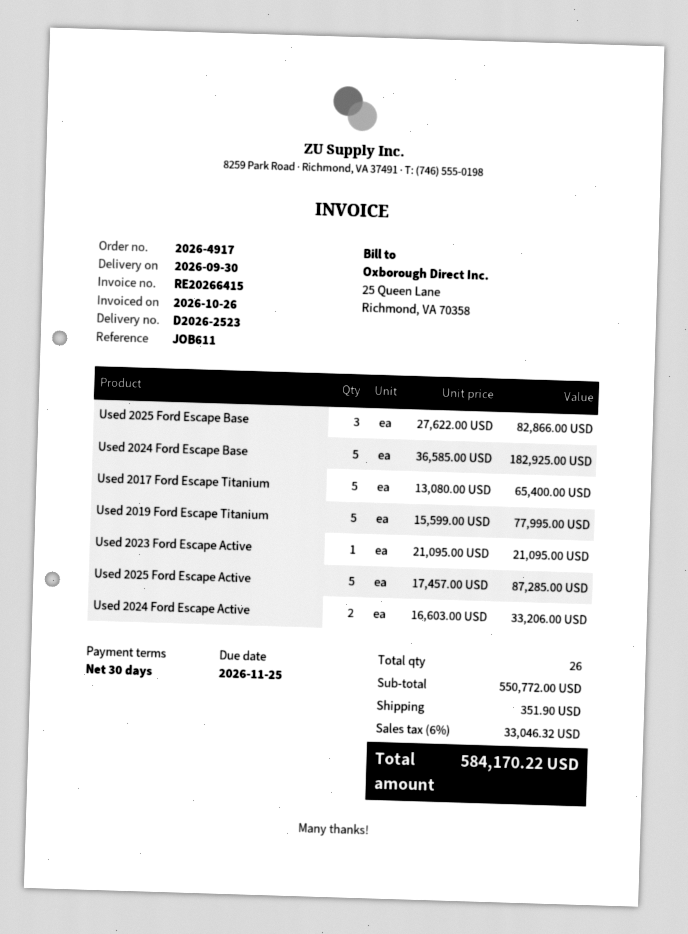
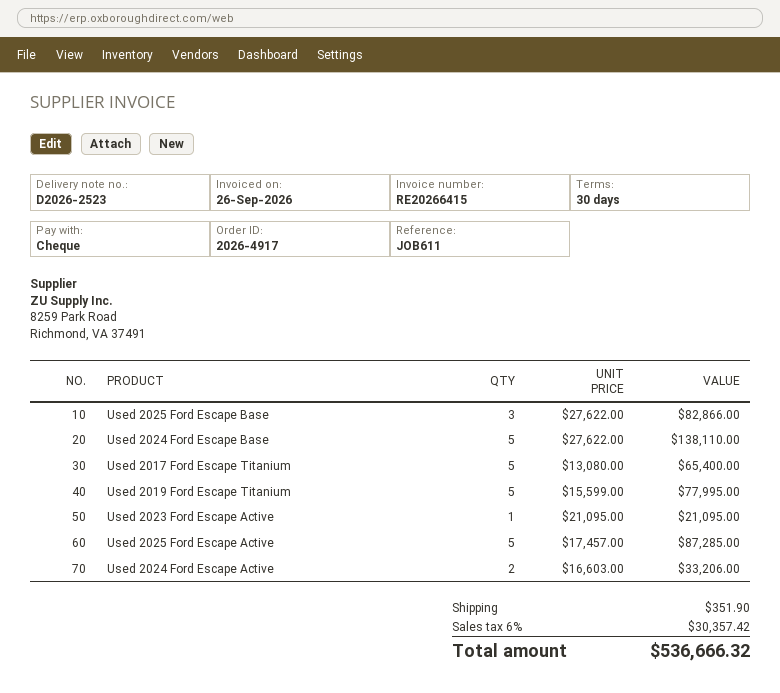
invoice date: 2026-10-26 -> 2026-09-26
Used 2024 Ford Escape Base: 5 x 36585.00 = 182925.00 -> 5 x 27622.00 = 138110.00
tax: 6% = 33046.32 -> 6% = 30357.42
total: 584170.22 -> 536666.32

